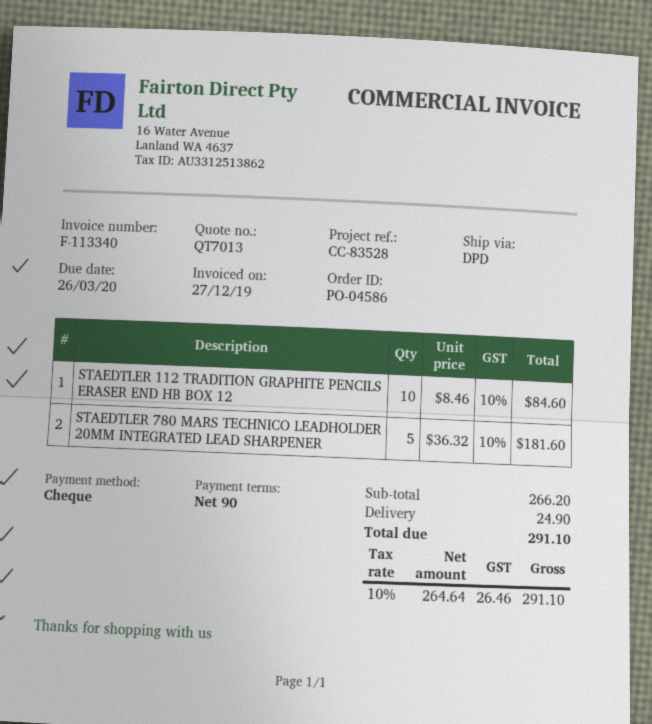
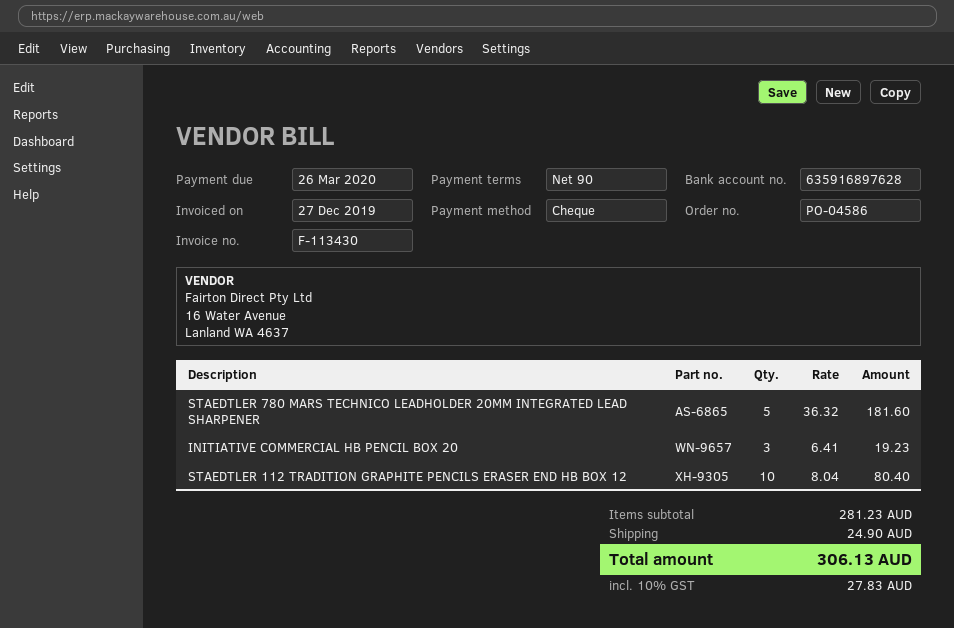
invoice number: F-113340 -> F-113430
STAEDTLER 112 TRADITION GRAPHITE PENCILS ERASER END HB BOX 12: 10 x 8.46 = 84.60 -> 10 x 8.04 = 80.40
INITIATIVE COMMERCIAL HB PENCIL BOX 20: none -> 3 x 6.41 = 19.23
subtotal: 266.20 -> 281.23
tax: 10% = 26.46 -> 10% = 27.83
total: 291.10 -> 306.13

